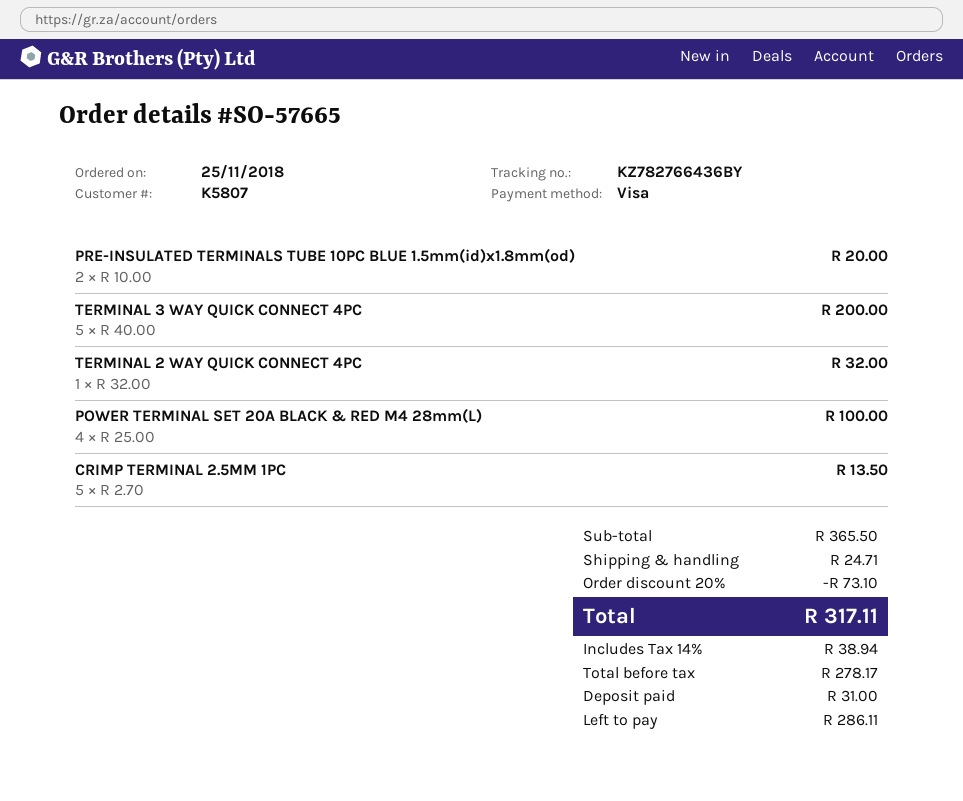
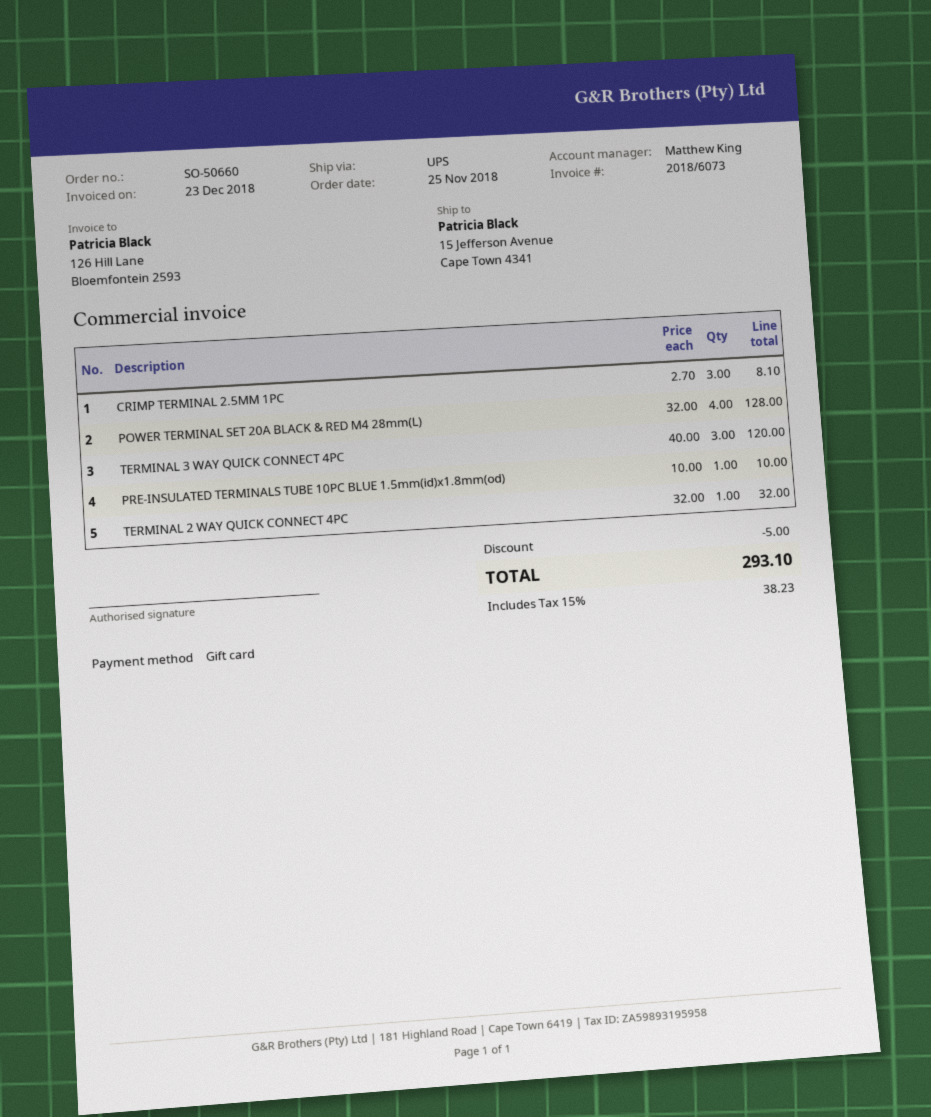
order number: SO-57665 -> SO-50660
payment method: Visa -> gift card
PRE-INSULATED TERMINALS TUBE 10PC BLUE 1.5mm(id)x1.8mm(od): 2 x 10.00 = 20.00 -> 1 x 10.00 = 10.00
TERMINAL 3 WAY QUICK CONNECT 4PC: 5 x 40.00 = 200.00 -> 3 x 40.00 = 120.00
POWER TERMINAL SET 20A BLACK & RED M4 28mm(L): 4 x 25.00 = 100.00 -> 4 x 32.00 = 128.00
CRIMP TERMINAL 2.5MM 1PC: 5 x 2.70 = 13.50 -> 3 x 2.70 = 8.10
discount: 73.10 -> 5.00
shipping: 24.71 -> none
tax: 14% = 38.94 -> 15% = 38.23
total: 317.11 -> 293.10

